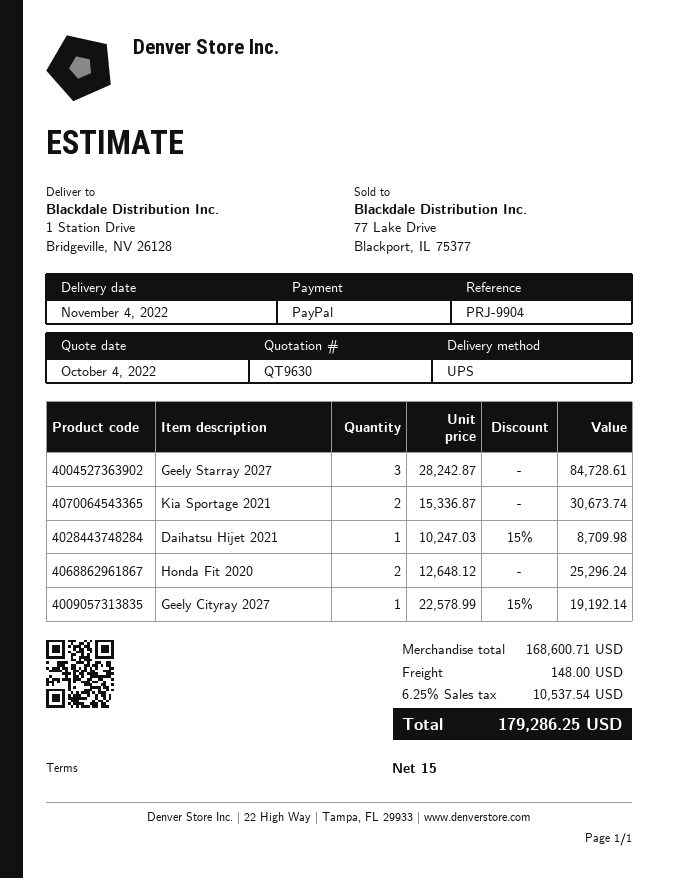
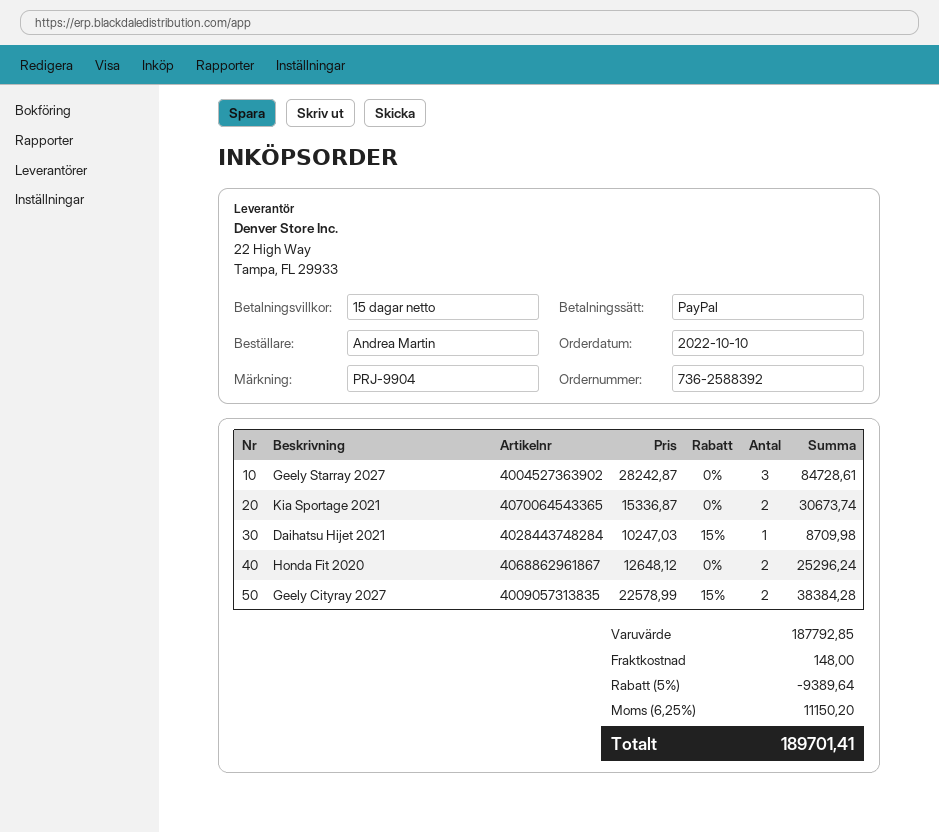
Geely Cityray 2027: 1 x 22578.99 - 15% = 19192.14 -> 2 x 22578.99 - 15% = 38384.28
subtotal: 168600.71 -> 187792.85
discount: none -> 5% = 9389.64
tax: 6.25% = 10537.54 -> 6.25% = 11150.20
total: 179286.25 -> 189701.41

